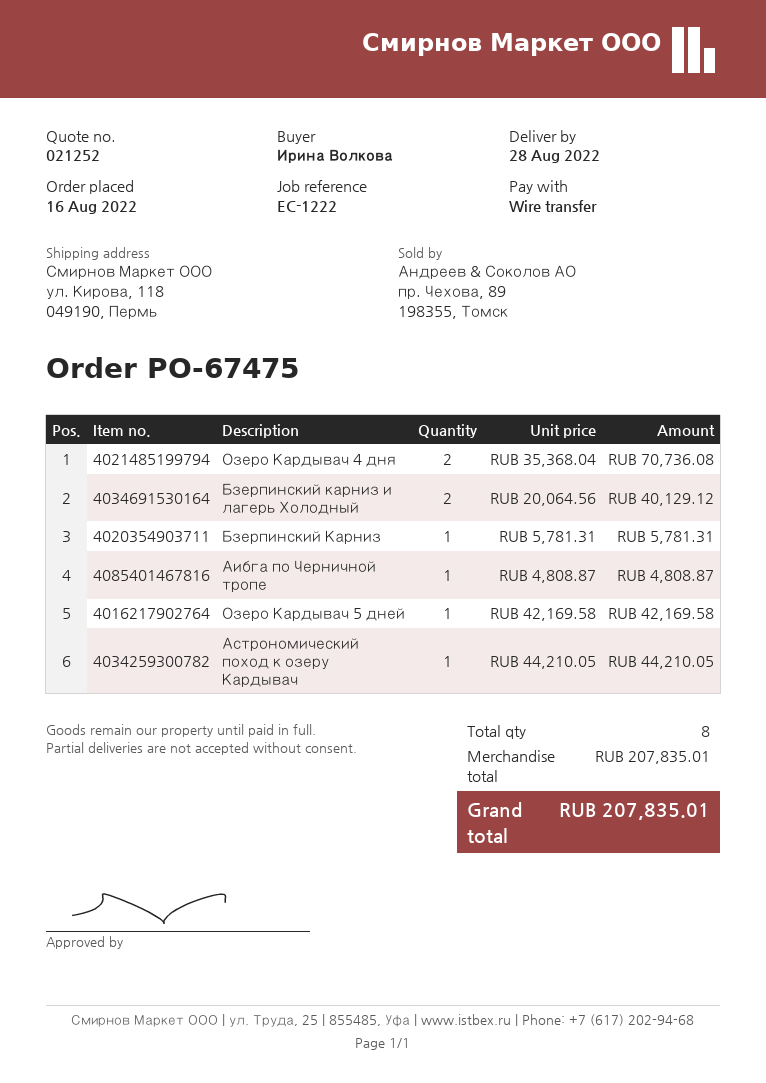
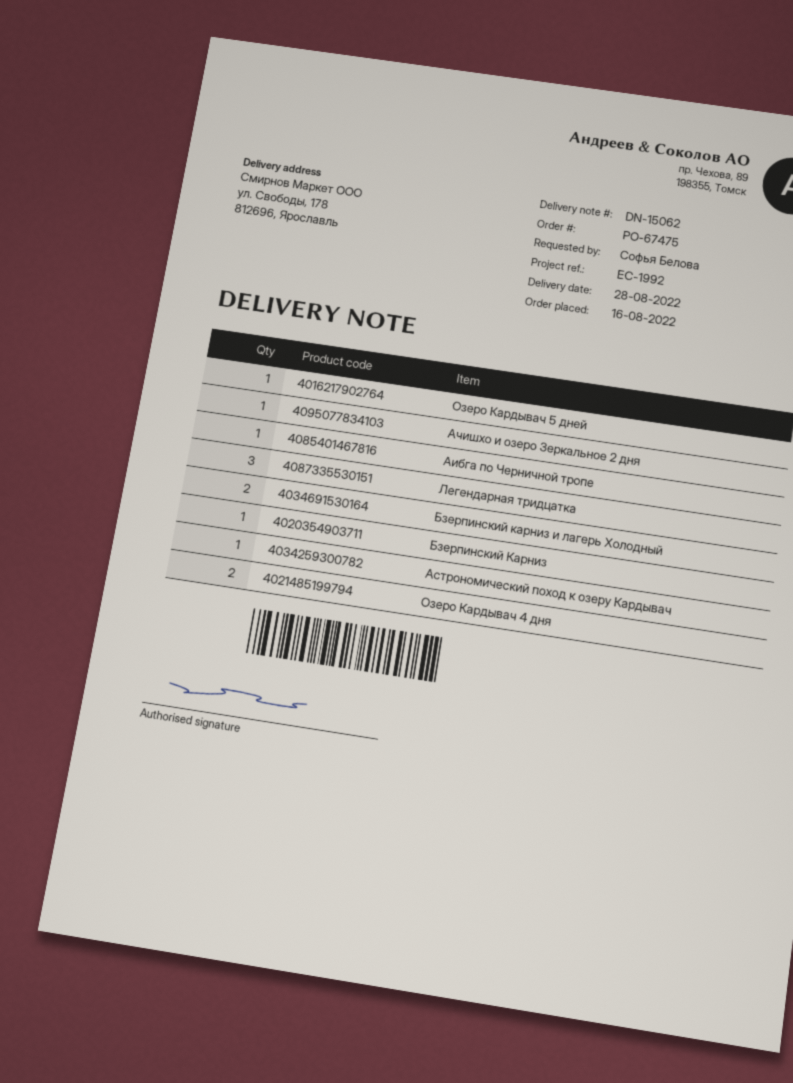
reference: EC-1222 -> EC-1992
ordered by: Ирина Волкова -> Софья Белова
ship to: ул. Кирова, 118, 049190, Пермь -> ул. Свободы, 178, 812696, Ярославль
Ачишхо и озеро Зеркальное 2 дня: none -> 1
Легендарная тридцатка: none -> 3

